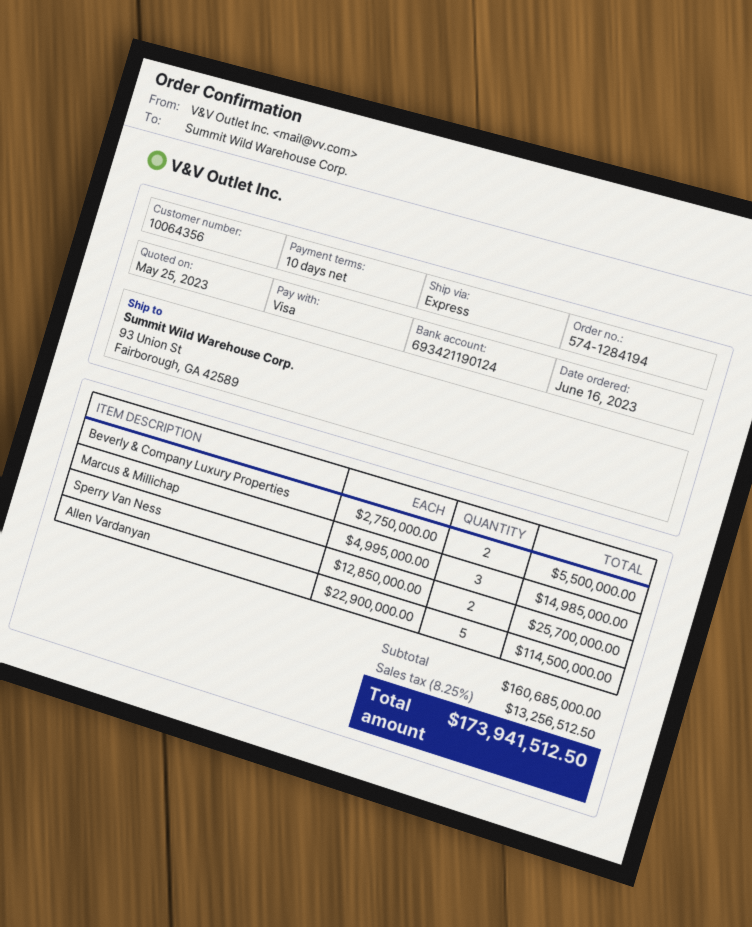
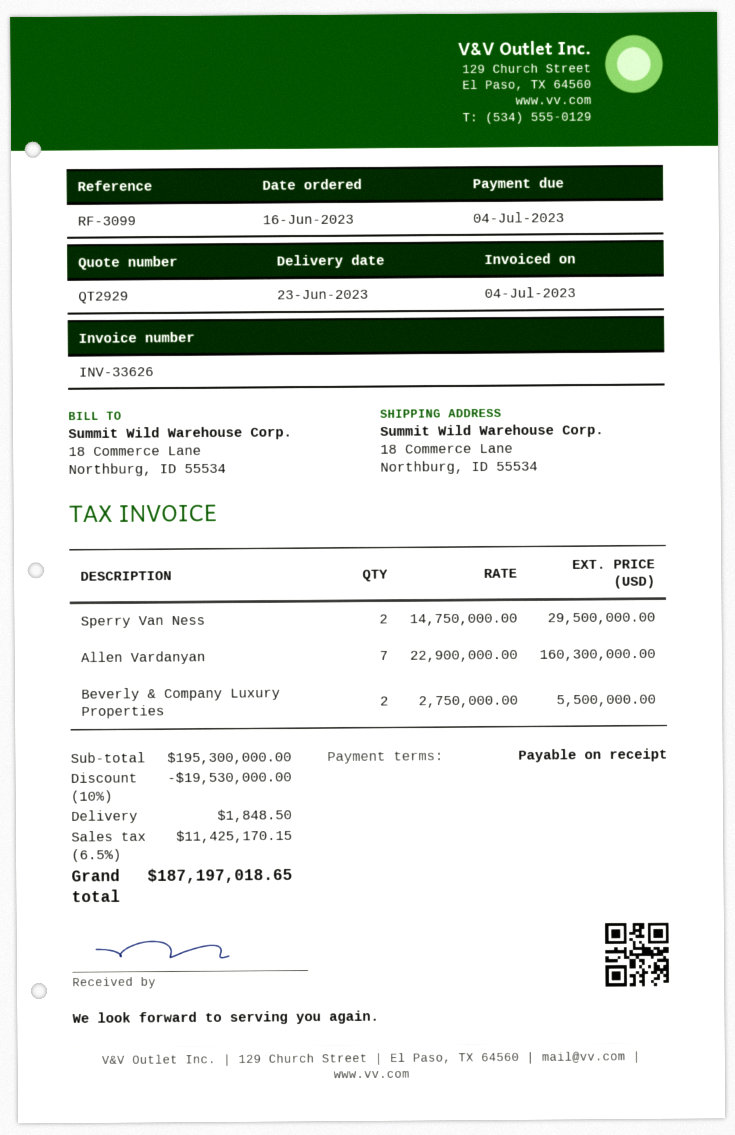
payment terms: 10 days -> on receipt
ship to: 93 Union St, Fairborough, GA 42589 -> 18 Commerce Lane, Northburg, ID 55534
Marcus & Millichap: 3 x 4995000.00 = 14985000.00 -> none
Sperry Van Ness: 2 x 12850000.00 = 25700000.00 -> 2 x 14750000.00 = 29500000.00
Allen Vardanyan: 5 x 22900000.00 = 114500000.00 -> 7 x 22900000.00 = 160300000.00
subtotal: 160685000.00 -> 195300000.00
discount: none -> 10% = 19530000.00
shipping: none -> 1848.50
tax: 8.25% = 13256512.50 -> 6.5% = 11425170.15
total: 173941512.50 -> 187197018.65

